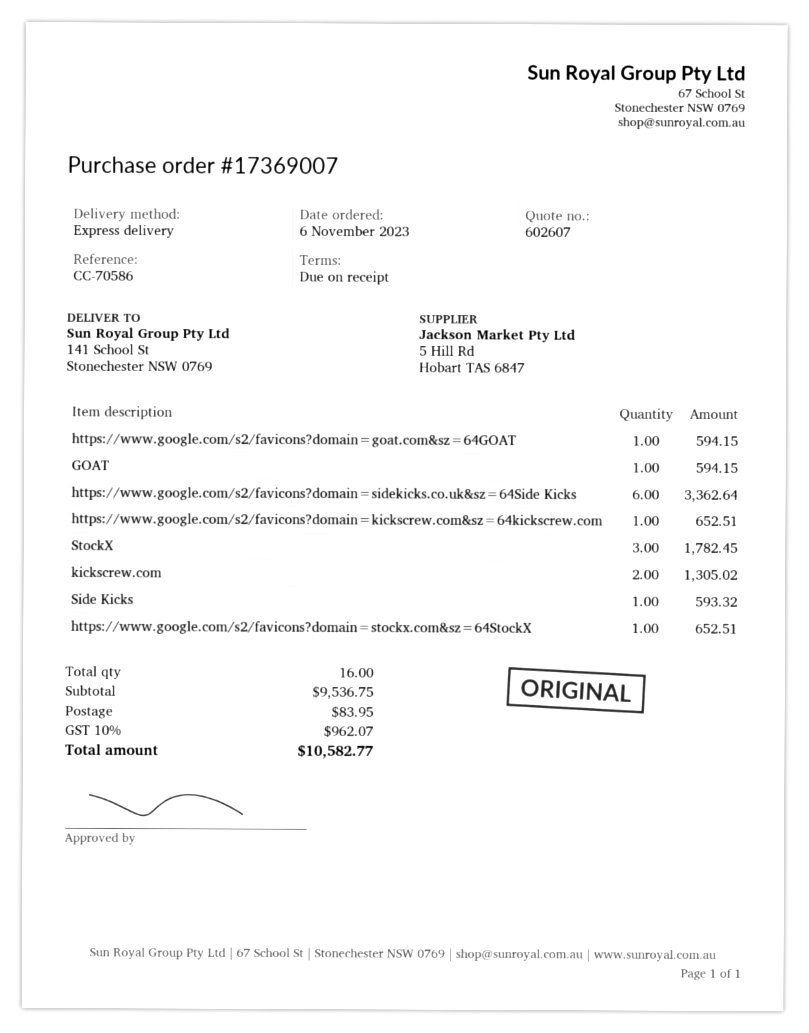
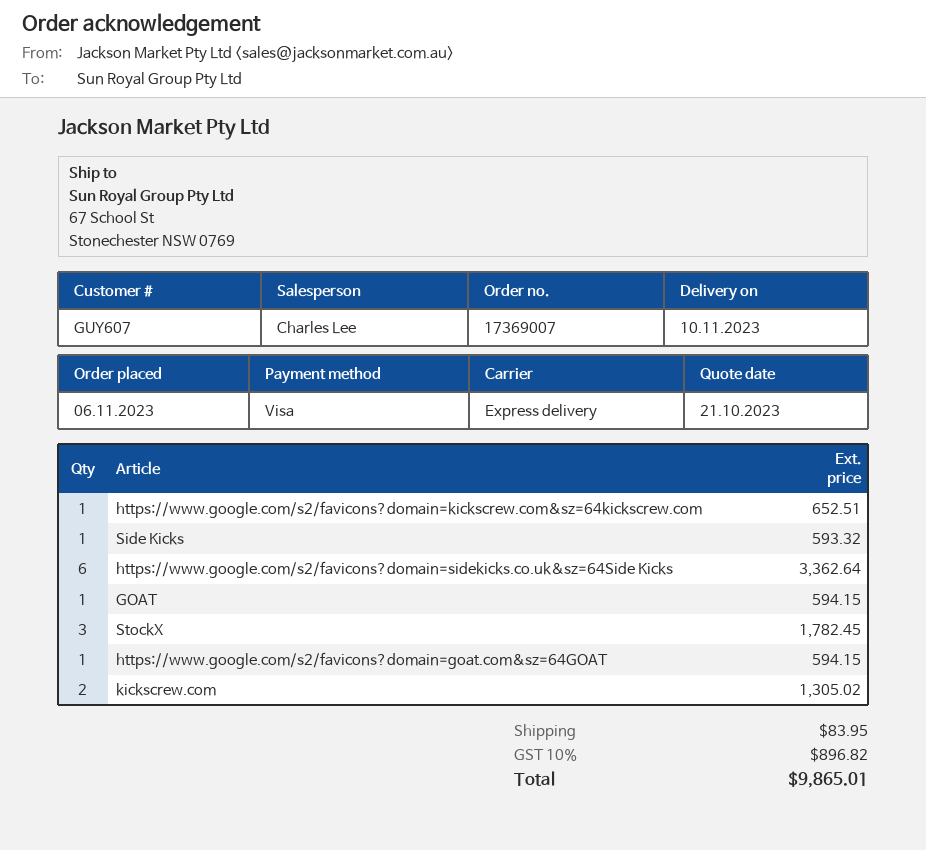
ship to: 141 School St, Stonechester NSW 0769 -> 67 School St, Stonechester NSW 0769
https://www.google.com/s2/favicons?domain=stockx.com&sz=64StockX: 1 for 652.51 -> none
tax: 10% = 962.07 -> 10% = 896.82
total: 10582.77 -> 9865.01

